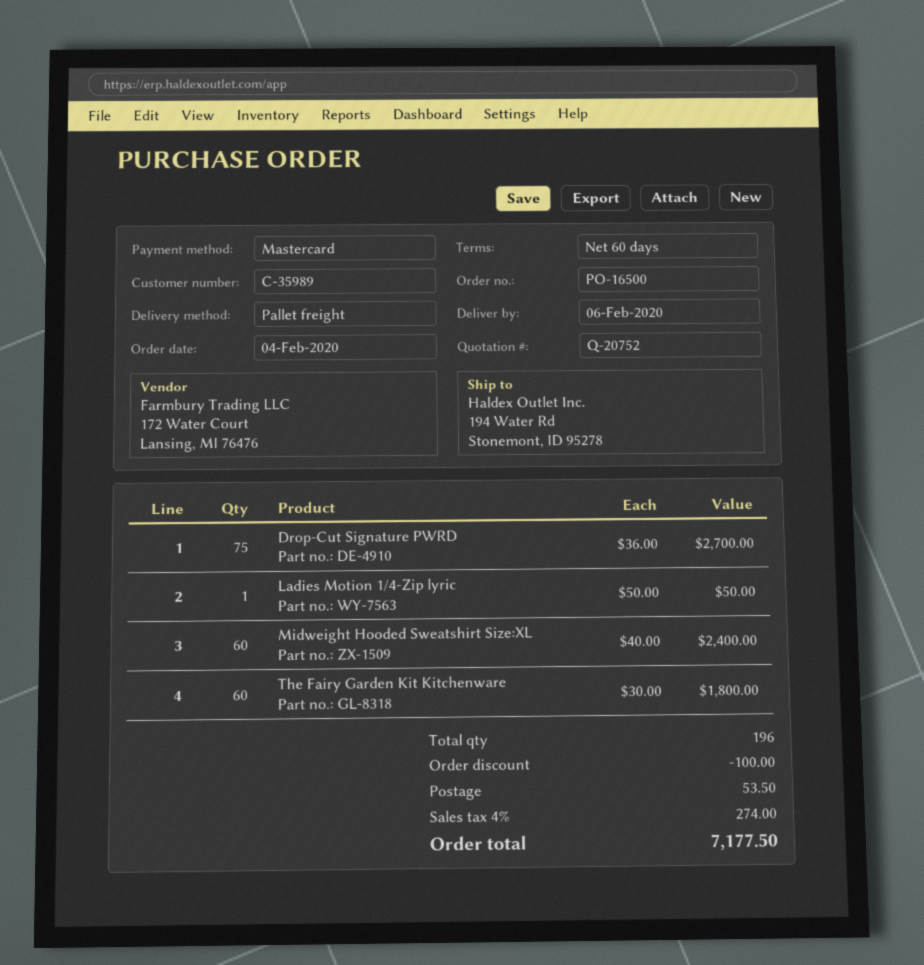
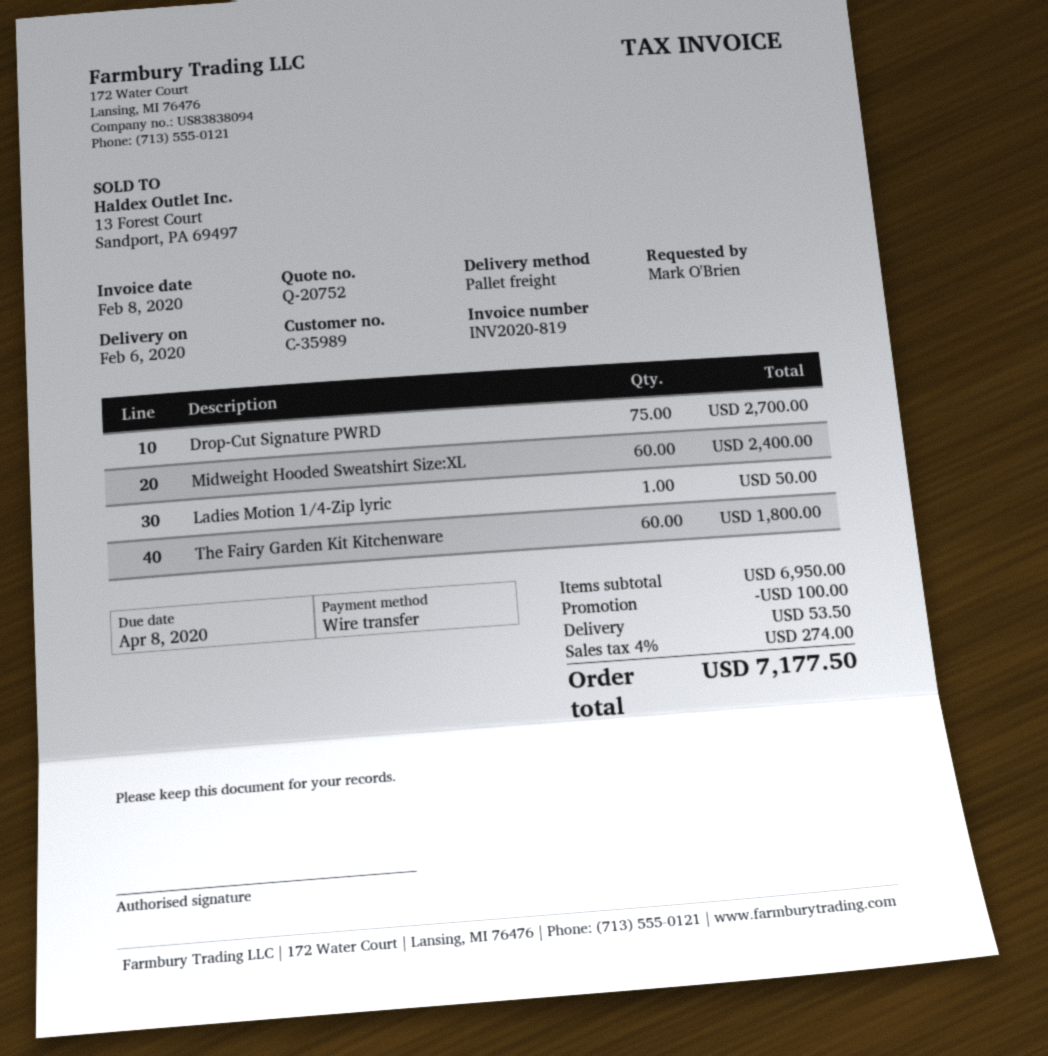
payment method: Mastercard -> bank transfer

